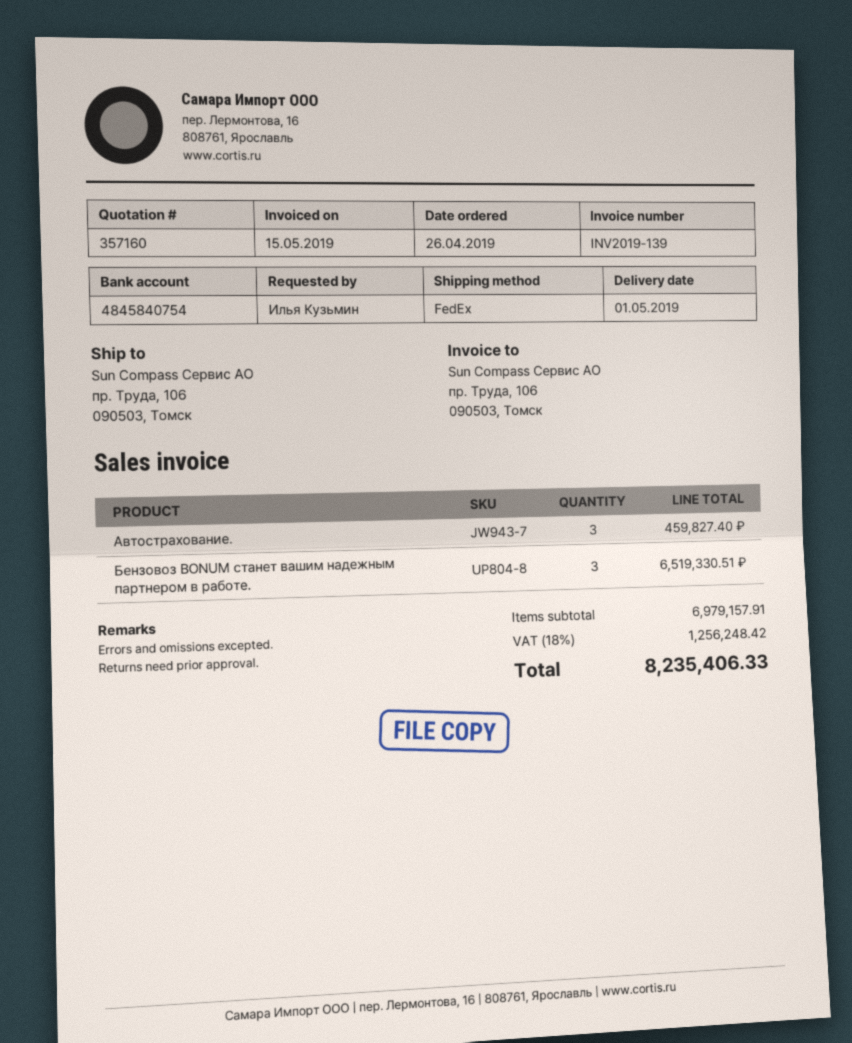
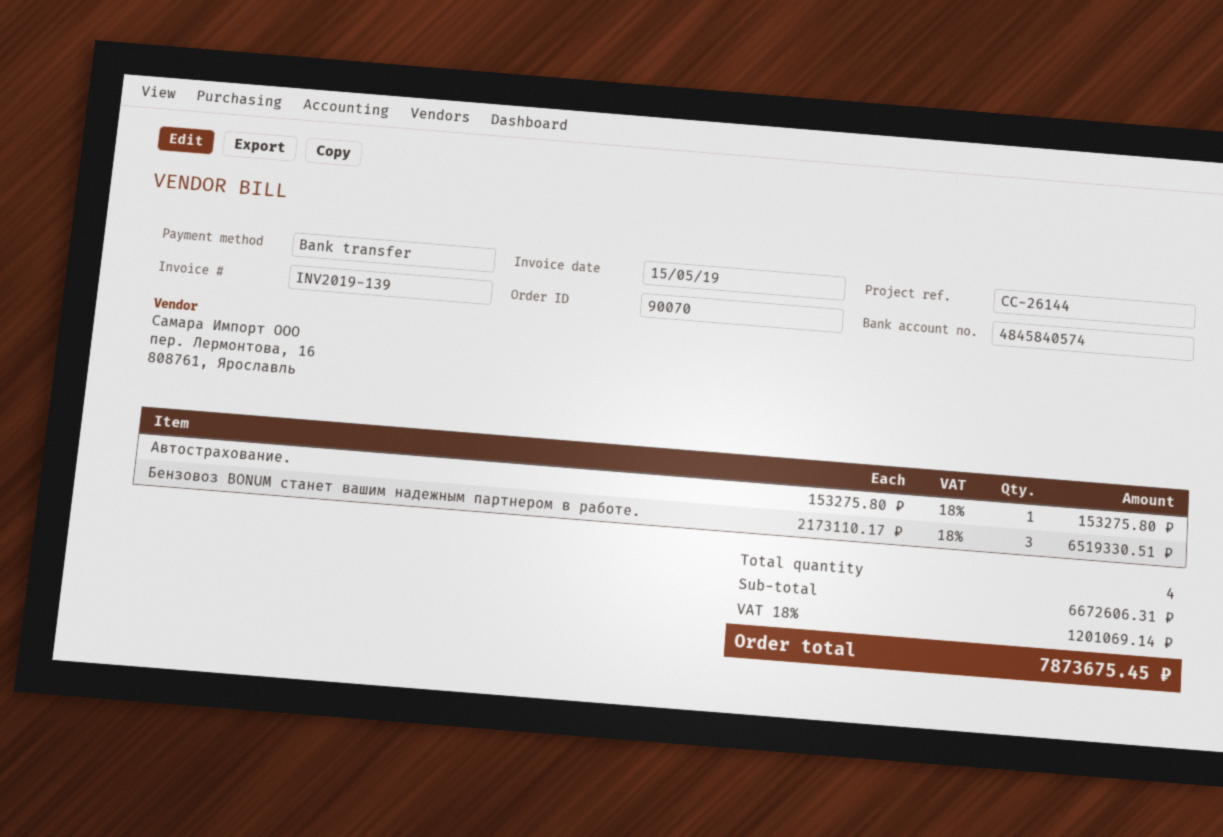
bank account: 4845840754 -> 4845840574
Автострахование.: 3 for 459827.40 -> 1 for 153275.80
subtotal: 6979157.91 -> 6672606.31
tax: 18% = 1256248.42 -> 18% = 1201069.14
total: 8235406.33 -> 7873675.45

